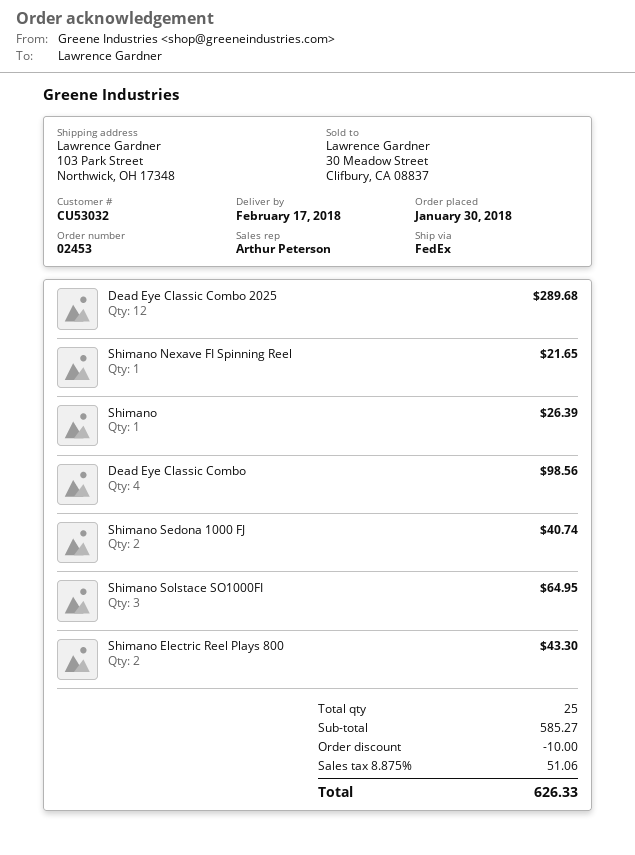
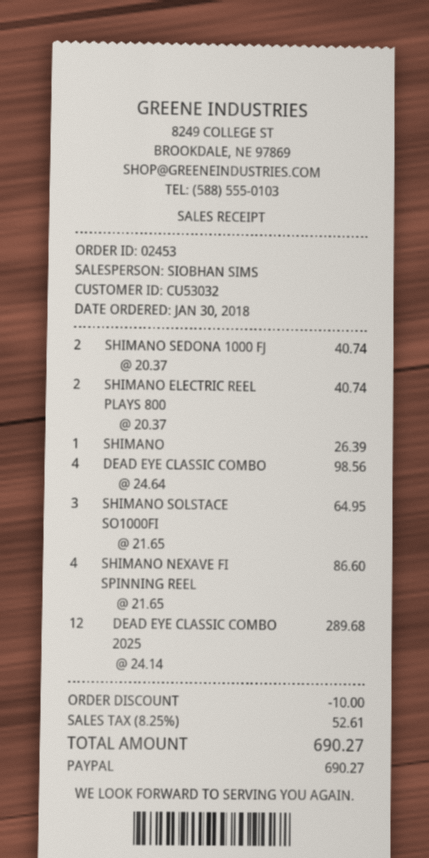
sales rep: Arthur Peterson -> SIOBHAN SIMS
Shimano Nexave FI Spinning Reel: 1 for 21.65 -> 4 for 86.60
Shimano Electric Reel Plays 800: 2 for 43.30 -> 2 for 40.74
tax: 8.875% = 51.06 -> 8.25% = 52.61
total: 626.33 -> 690.27

